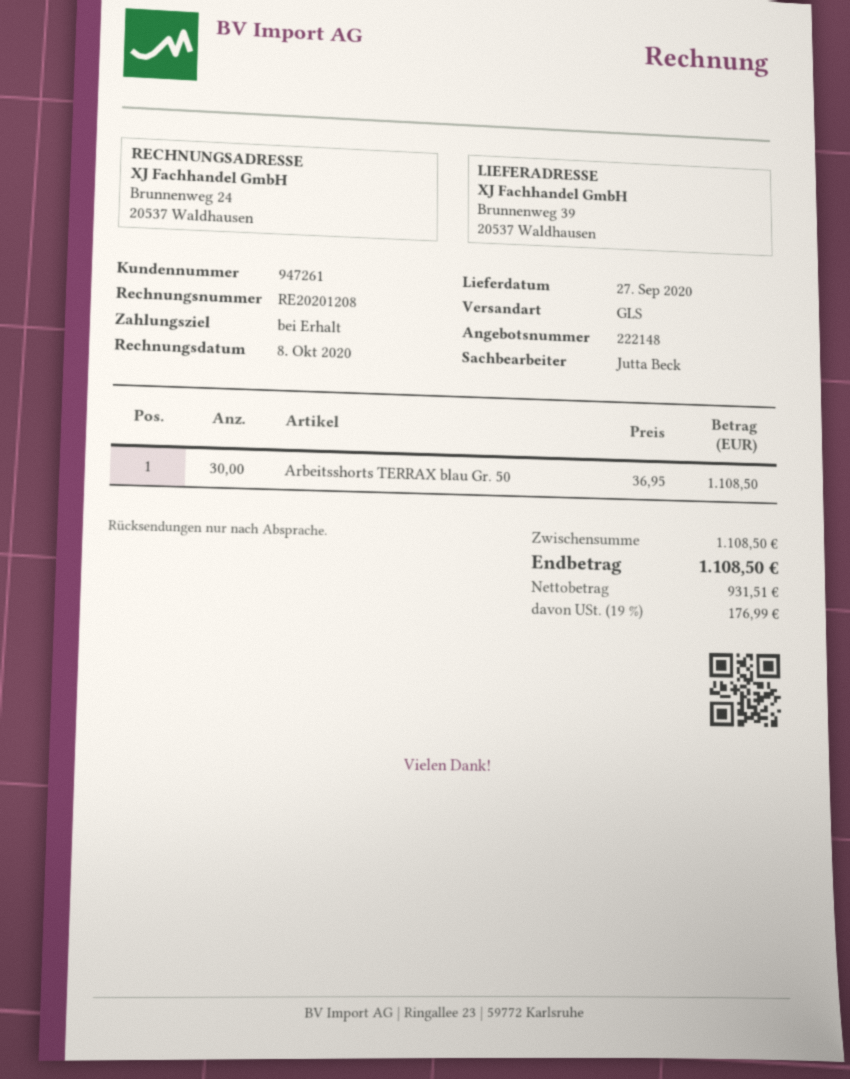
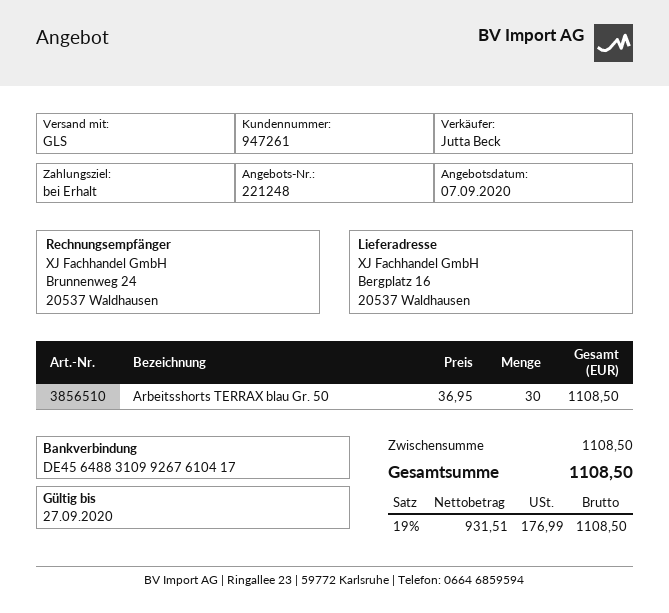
quote number: 222148 -> 221248
ship to: Brunnenweg 39, 20537 Waldhausen -> Bergplatz 16, 20537 Waldhausen

